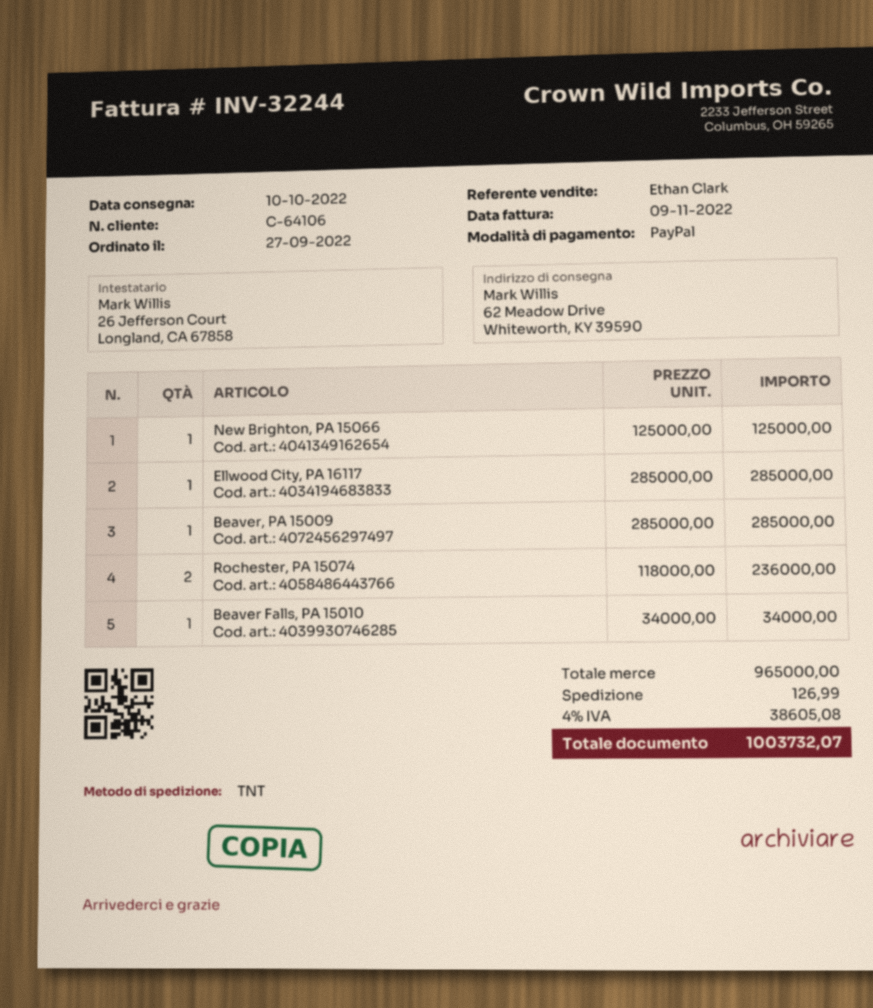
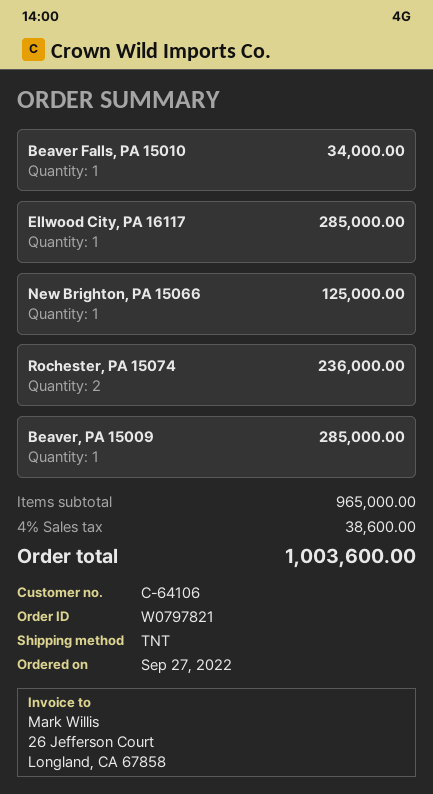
shipping: 126.99 -> none
tax: 4% = 38605.08 -> 4% = 38600.00
total: 1003732.07 -> 1003600.00

